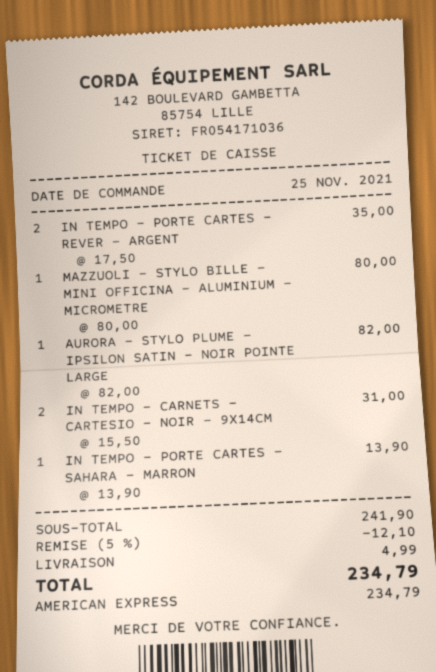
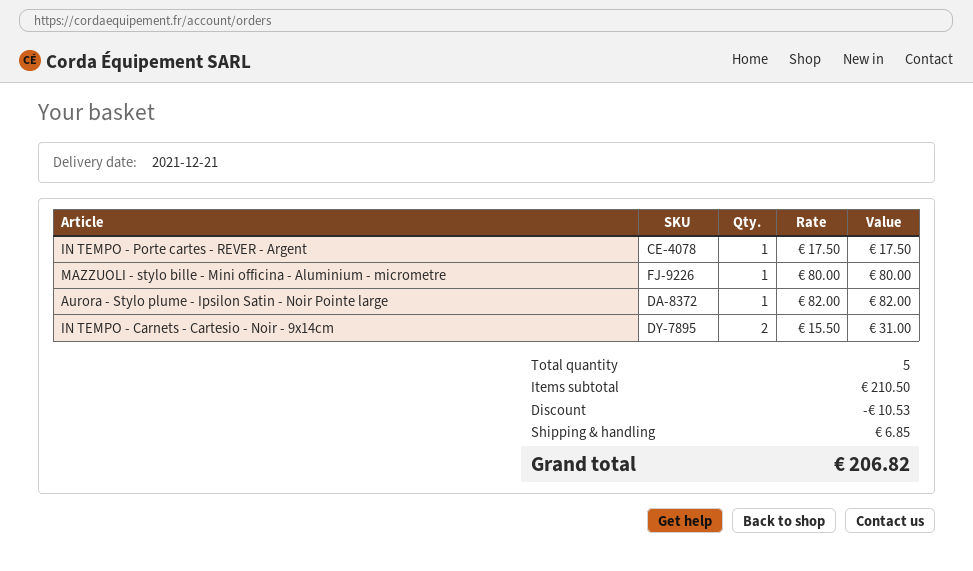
IN TEMPO - PORTE CARTES - REVER - ARGENT: 2 x 17.50 = 35.00 -> 1 x 17.50 = 17.50
IN TEMPO - PORTE CARTES - SAHARA - MARRON: 1 x 13.90 = 13.90 -> none
subtotal: 241.90 -> 210.50
discount: 12.10 -> 10.53
shipping: 4.99 -> 6.85
total: 234.79 -> 206.82

